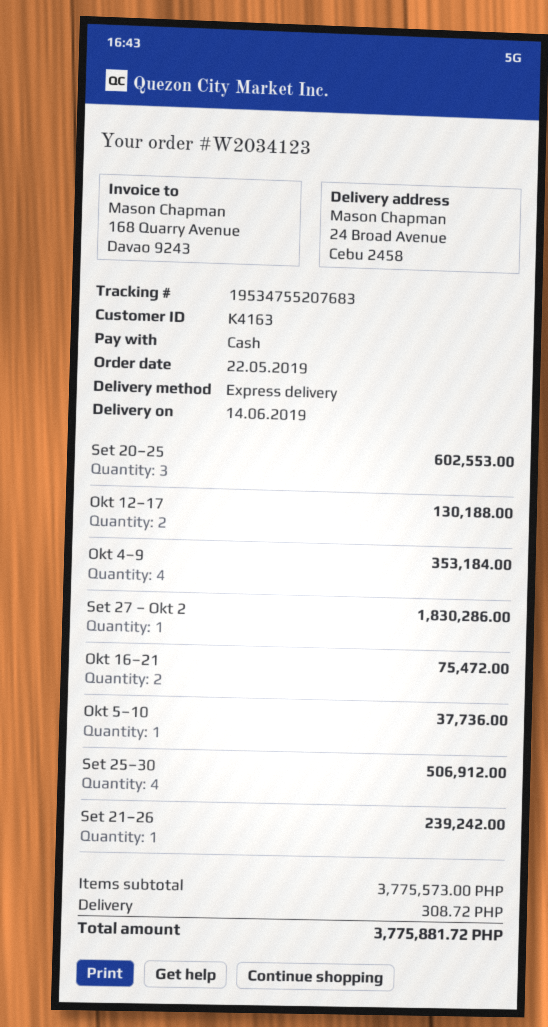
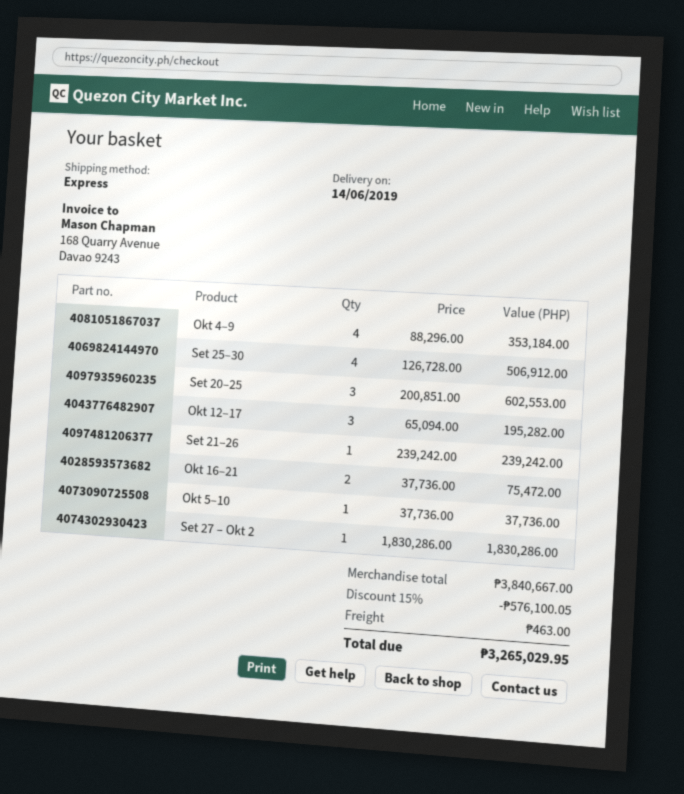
Okt 12–17: 2 for 130188.00 -> 3 for 195282.00
subtotal: 3775573.00 -> 3840667.00
discount: none -> 15% = 576100.05
shipping: 308.72 -> 463.00
total: 3775881.72 -> 3265029.95

